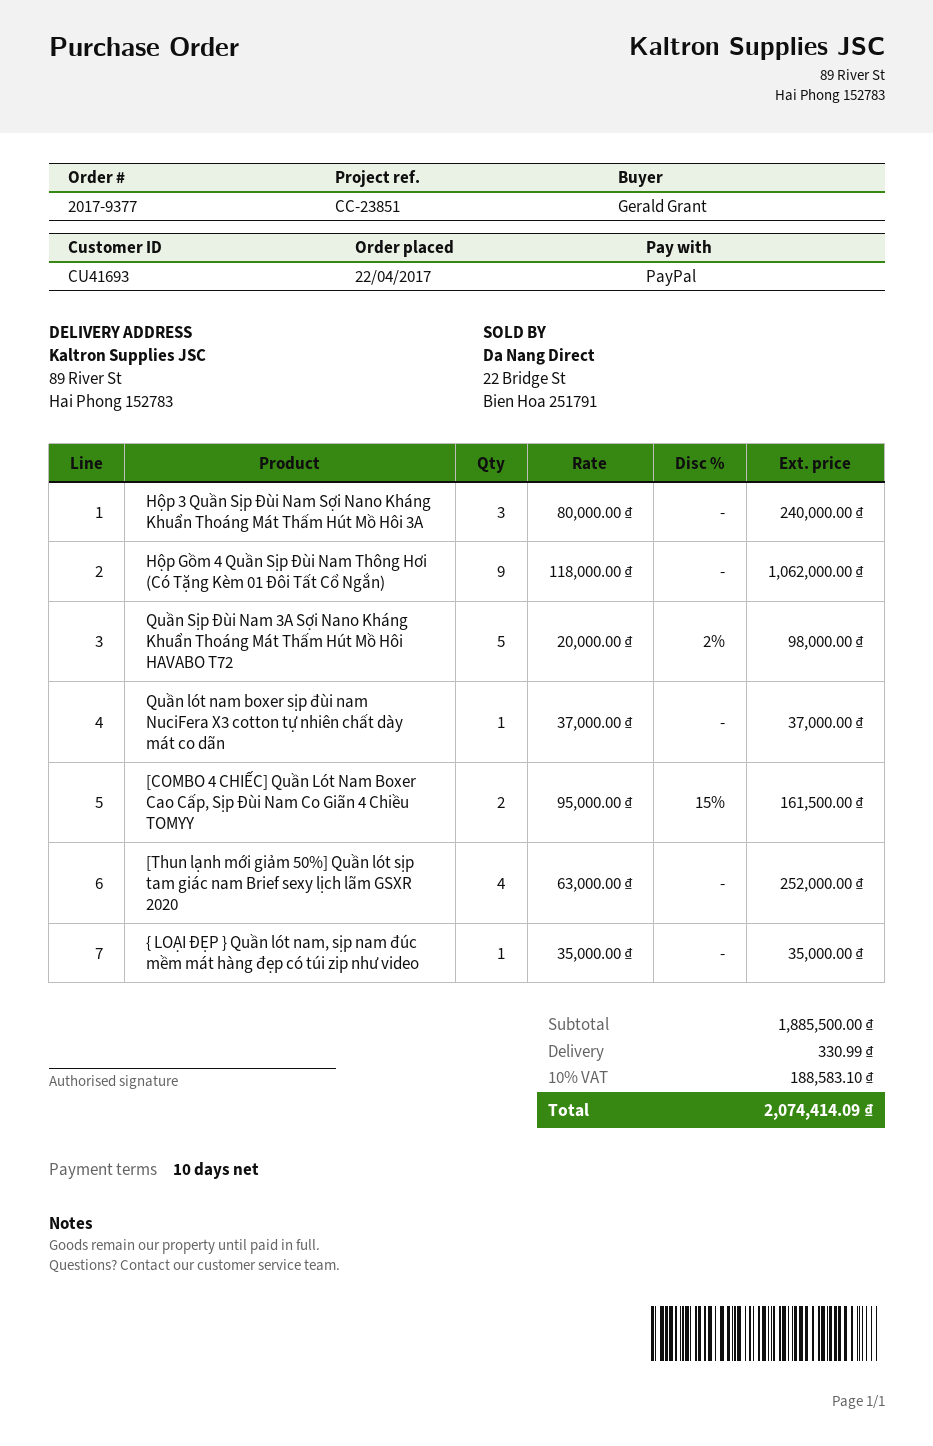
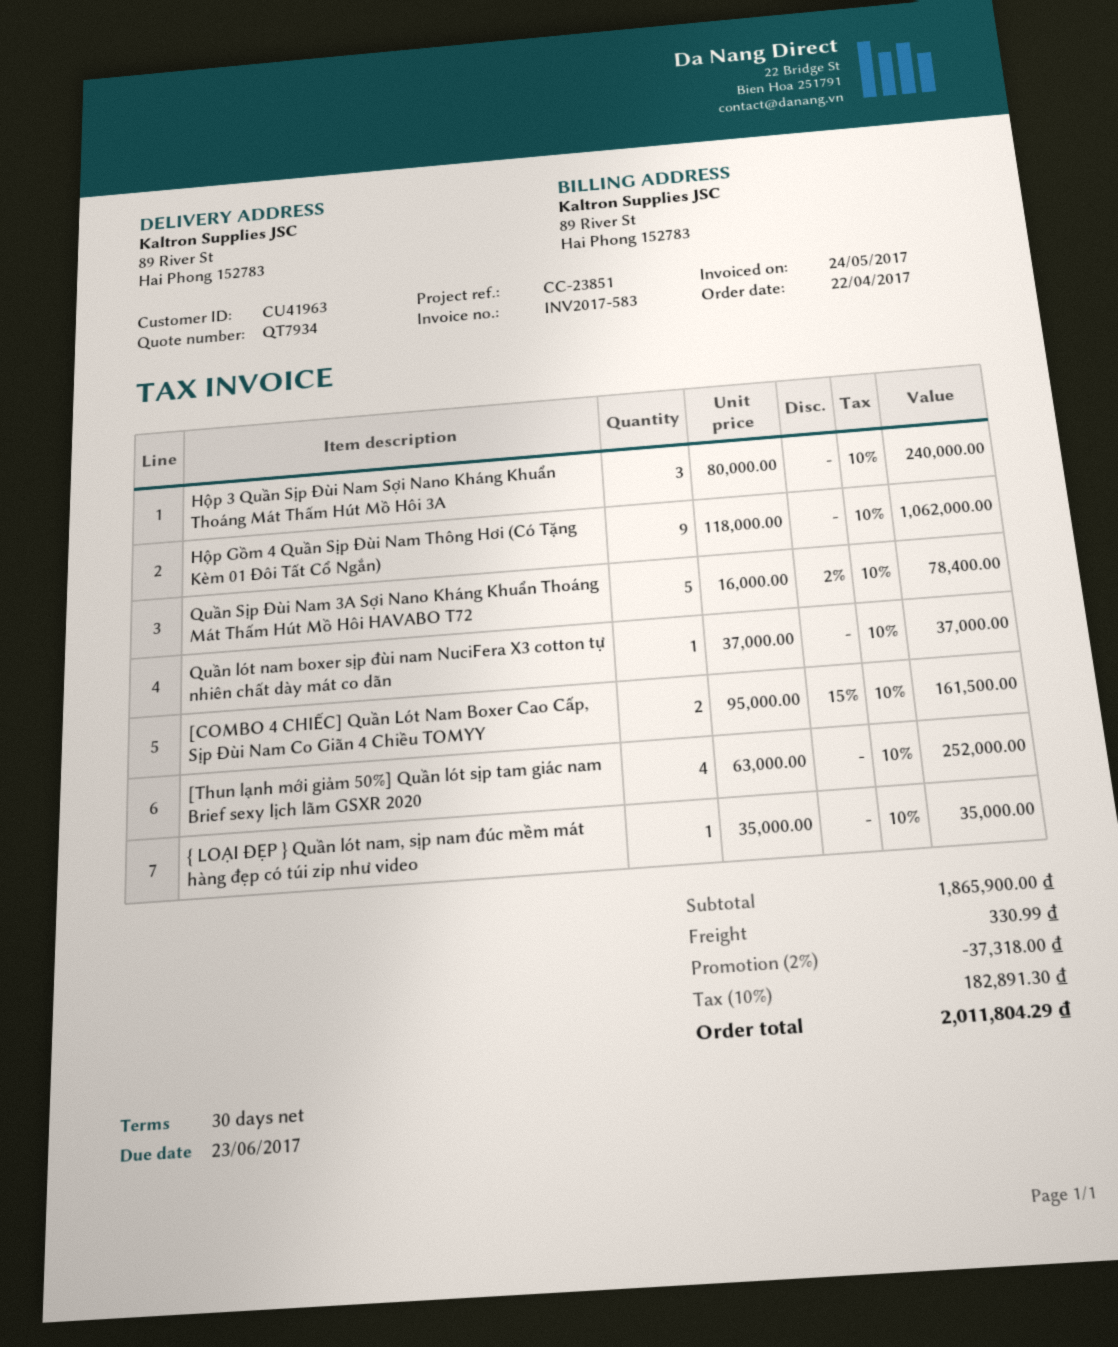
payment terms: 10 days -> 30 days
customer number: CU41693 -> CU41963
Quần Sịp Đùi Nam 3A Sợi Nano Kháng Khuẩn Thoáng Mát Thấm Hút Mồ Hôi HAVABO T72: 5 x 20000.00 - 2% = 98000.00 -> 5 x 16000.00 - 2% = 78400.00
subtotal: 1885500.00 -> 1865900.00
discount: none -> 2% = 37318.00
tax: 10% = 188583.10 -> 10% = 182891.30
total: 2074414.09 -> 2011804.29

